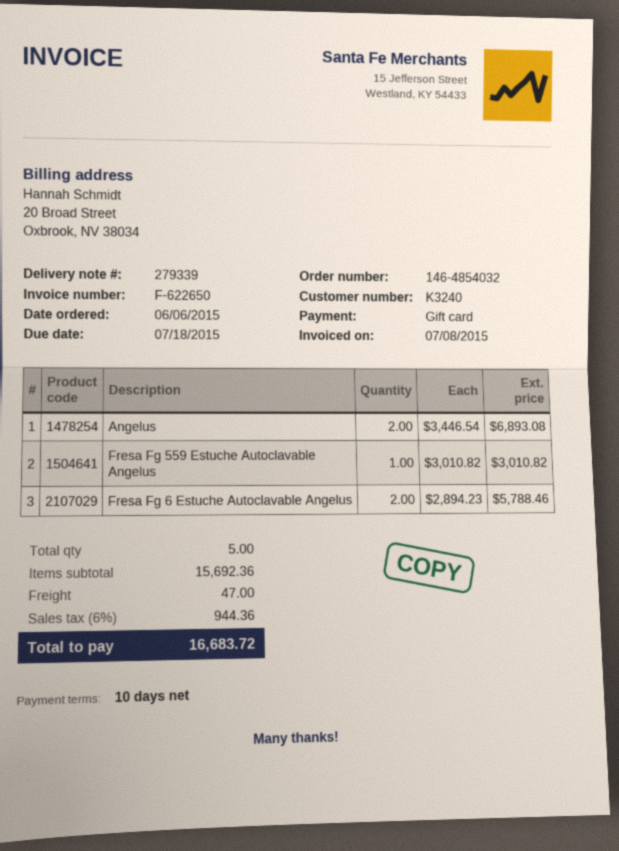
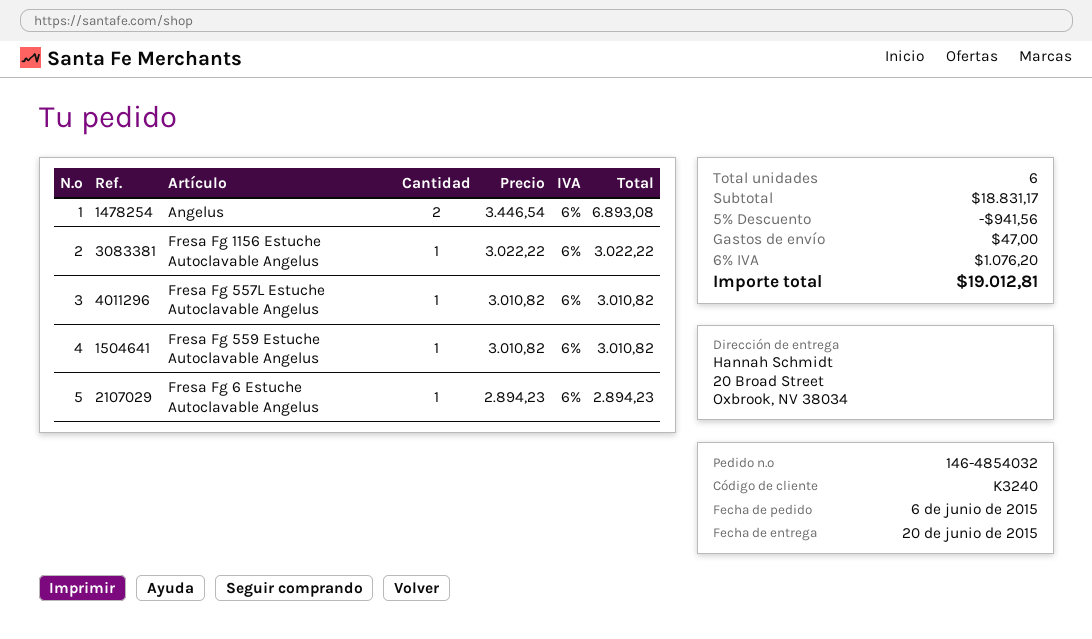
Fresa Fg 6 Estuche Autoclavable Angelus: 2 x 2894.23 = 5788.46 -> 1 x 2894.23 = 2894.23
Fresa Fg 1156 Estuche Autoclavable Angelus: none -> 1 x 3022.22 = 3022.22
Fresa Fg 557L Estuche Autoclavable Angelus: none -> 1 x 3010.82 = 3010.82
total quantity: 5 -> 6
subtotal: 15692.36 -> 18831.17
discount: none -> 5% = 941.56
tax: 6% = 944.36 -> 6% = 1076.20
total: 16683.72 -> 19012.81

